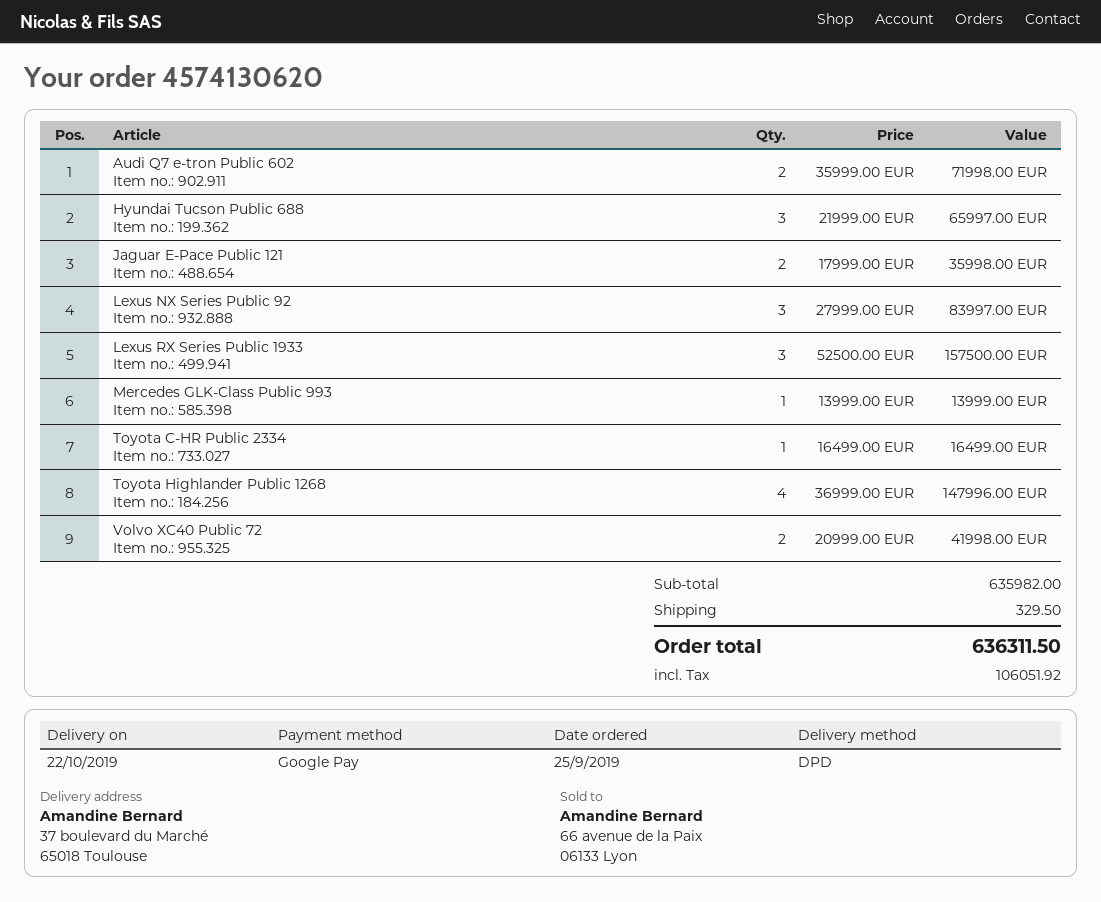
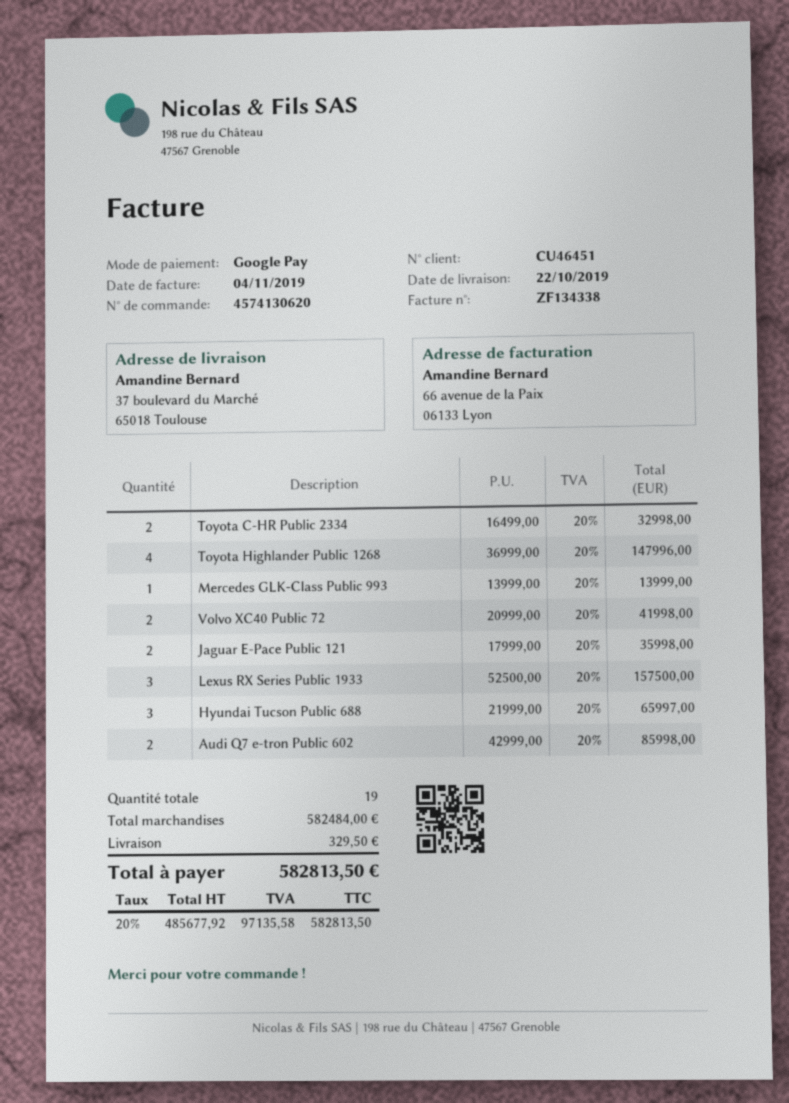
Audi Q7 e-tron Public 602: 2 x 35999.00 = 71998.00 -> 2 x 42999.00 = 85998.00
Lexus NX Series Public 92: 3 x 27999.00 = 83997.00 -> none
Toyota C-HR Public 2334: 1 x 16499.00 = 16499.00 -> 2 x 16499.00 = 32998.00
subtotal: 635982.00 -> 582484.00
tax: 106051.92 -> 97135.58
total: 636311.50 -> 582813.50

